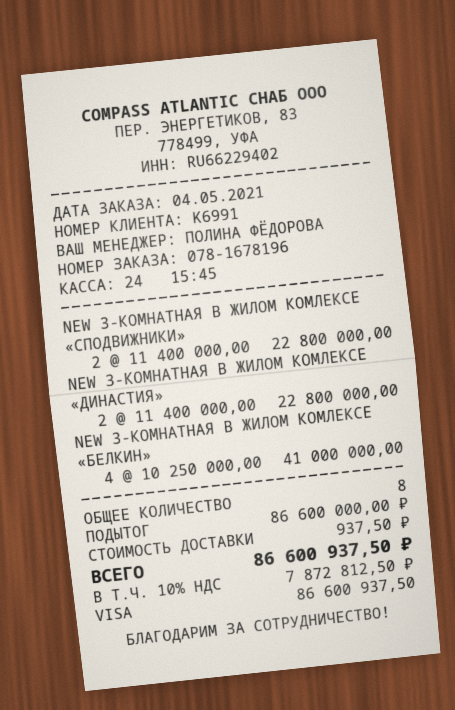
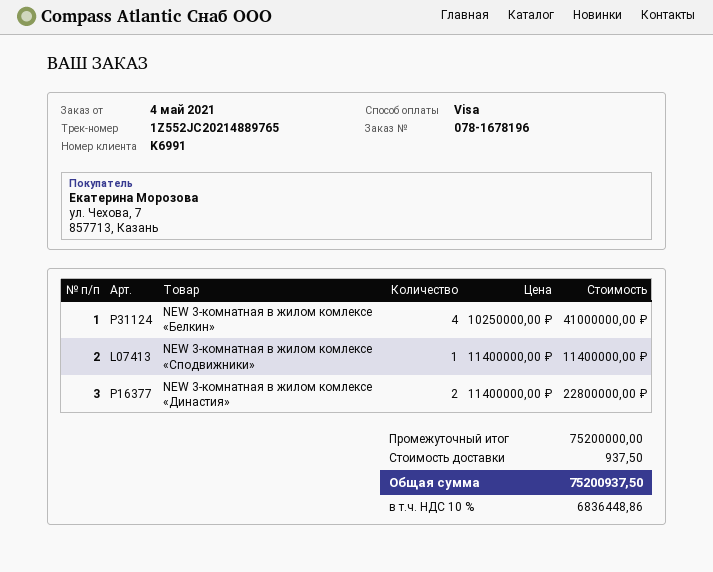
NEW 3-КОМНАТНАЯ В ЖИЛОМ КОМЛЕКСЕ «СПОДВИЖНИКИ»: 2 x 11400000.00 = 22800000.00 -> 1 x 11400000.00 = 11400000.00
subtotal: 86600000.00 -> 75200000.00
tax: 10% = 7872812.50 -> 10% = 6836448.86
total: 86600937.50 -> 75200937.50

